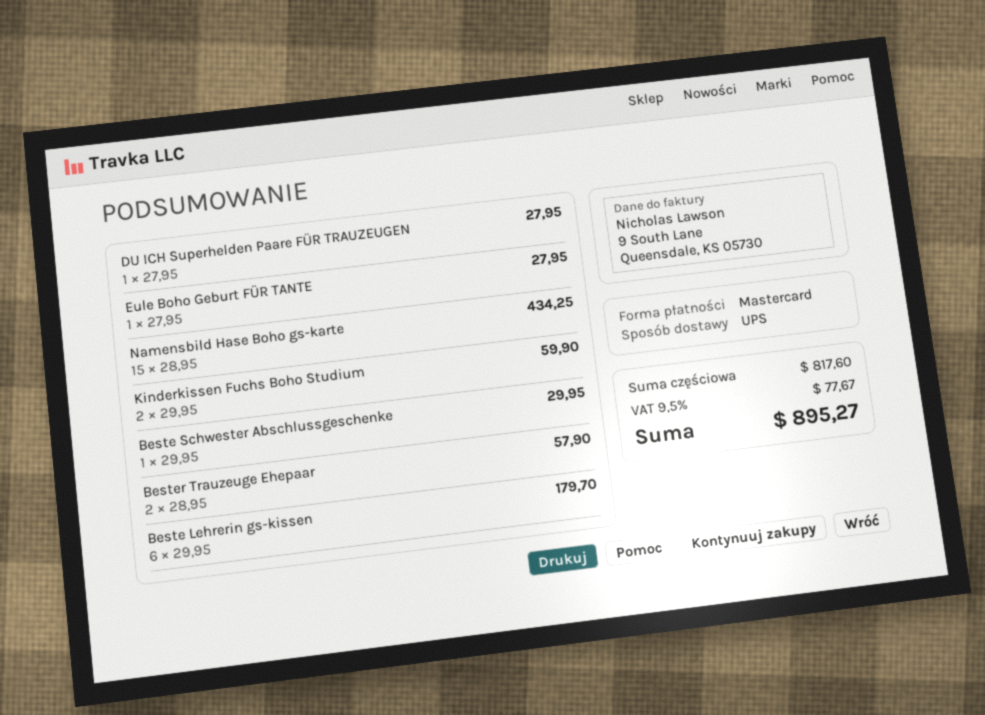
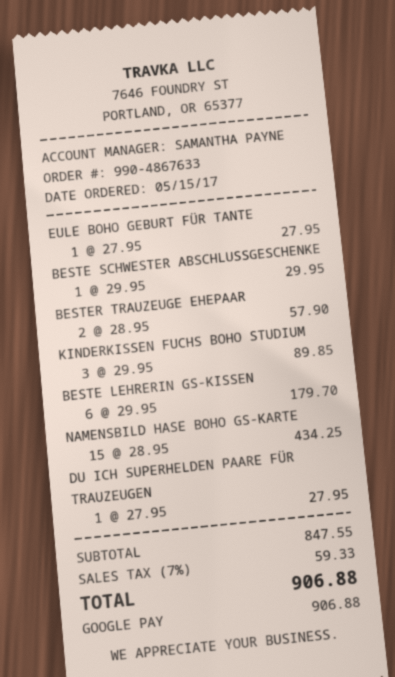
payment method: Mastercard -> Google Pay
Kinderkissen Fuchs Boho Studium: 2 x 29.95 = 59.90 -> 3 x 29.95 = 89.85
subtotal: 817.60 -> 847.55
tax: 9.5% = 77.67 -> 7% = 59.33
total: 895.27 -> 906.88

